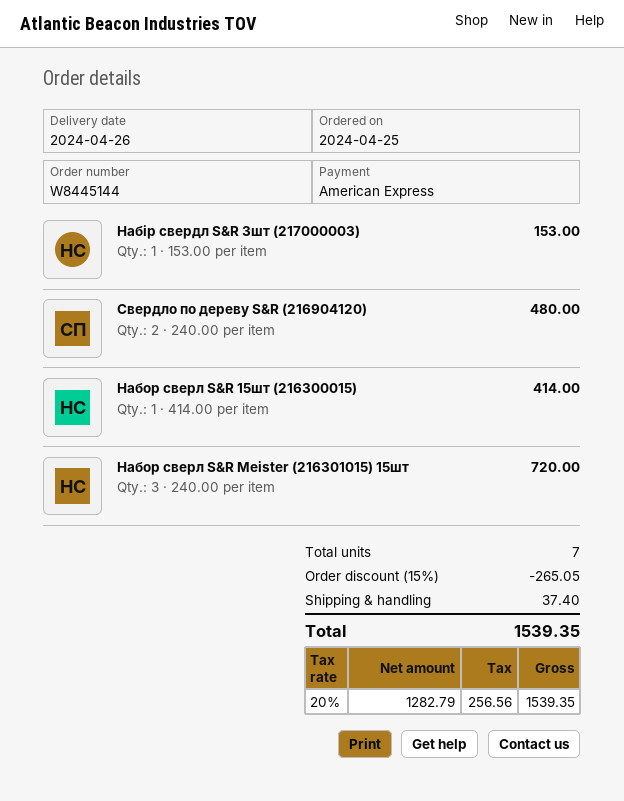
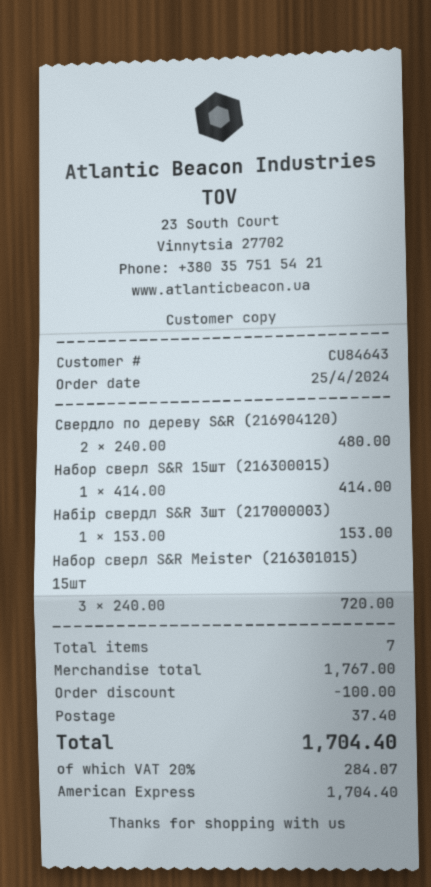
discount: 265.05 -> 100.00
tax: 20% = 256.56 -> 20% = 284.07
total: 1539.35 -> 1704.40

